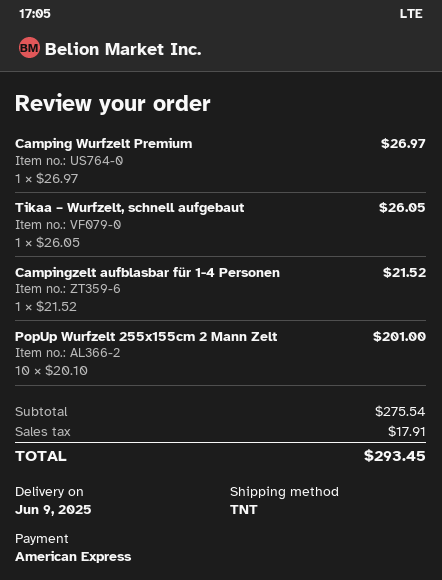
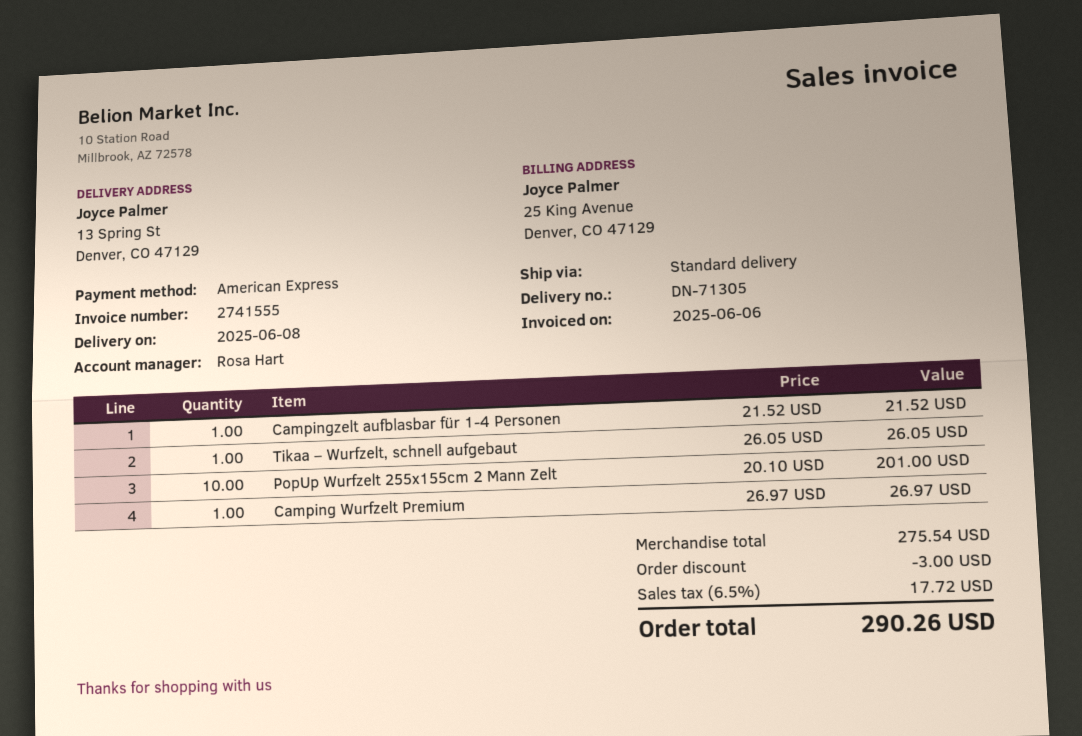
delivery date: 2025-06-09 -> 2025-06-08
shipping method: TNT -> standard
discount: none -> 3.00
tax: 17.91 -> 17.72
total: 293.45 -> 290.26

